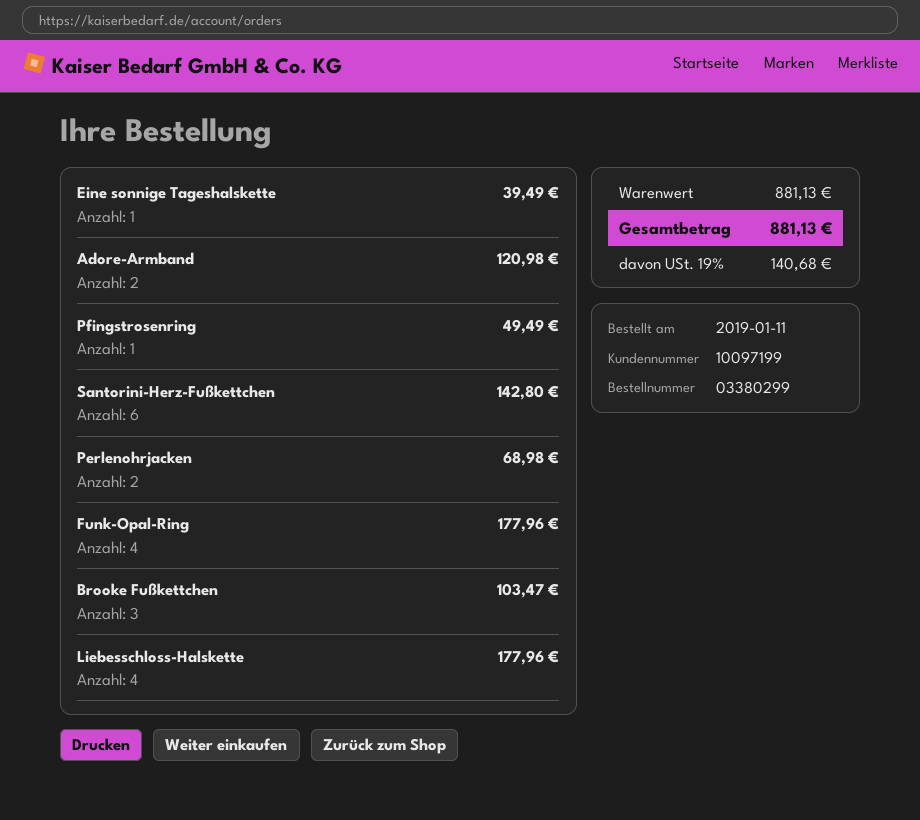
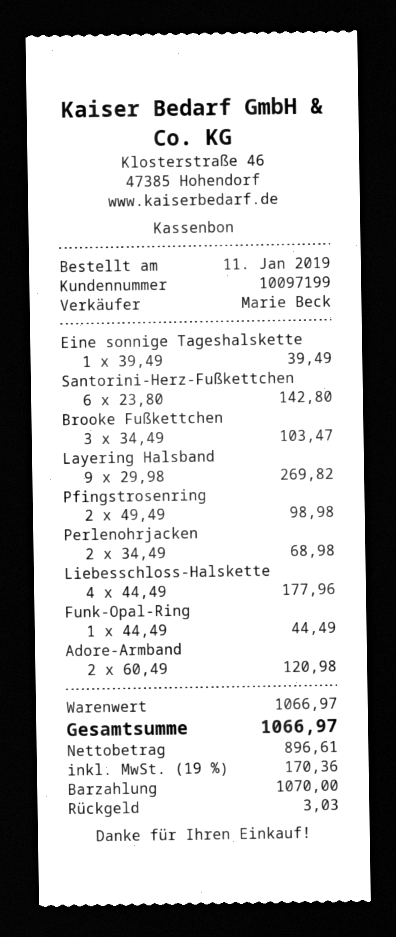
Pfingstrosenring: 1 for 49.49 -> 2 for 98.98
Funk-Opal-Ring: 4 for 177.96 -> 1 for 44.49
Layering Halsband: none -> 9 for 269.82
subtotal: 881.13 -> 1066.97
tax: 19% = 140.68 -> 19% = 170.36
total: 881.13 -> 1066.97

